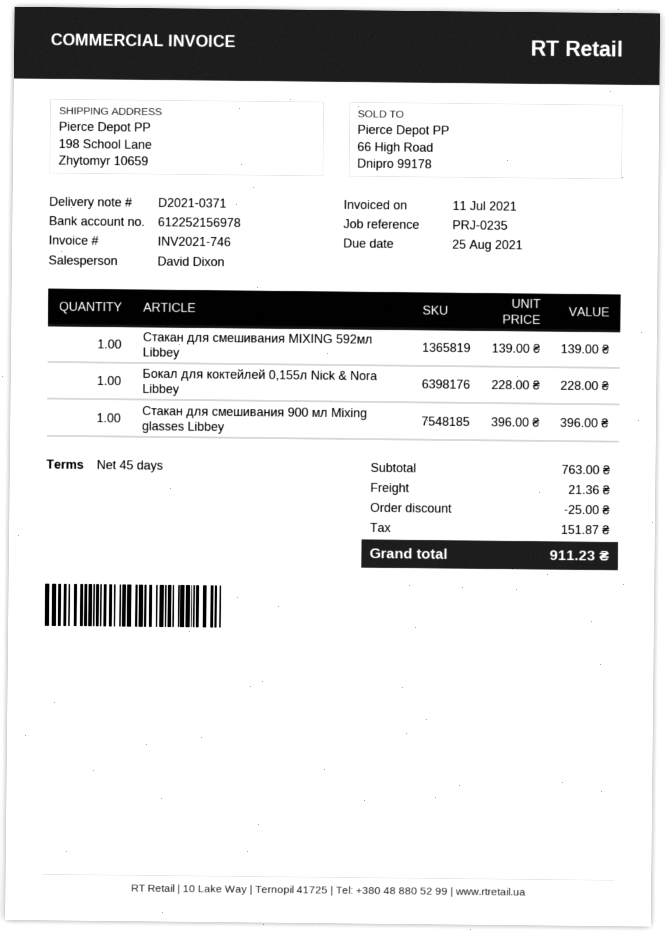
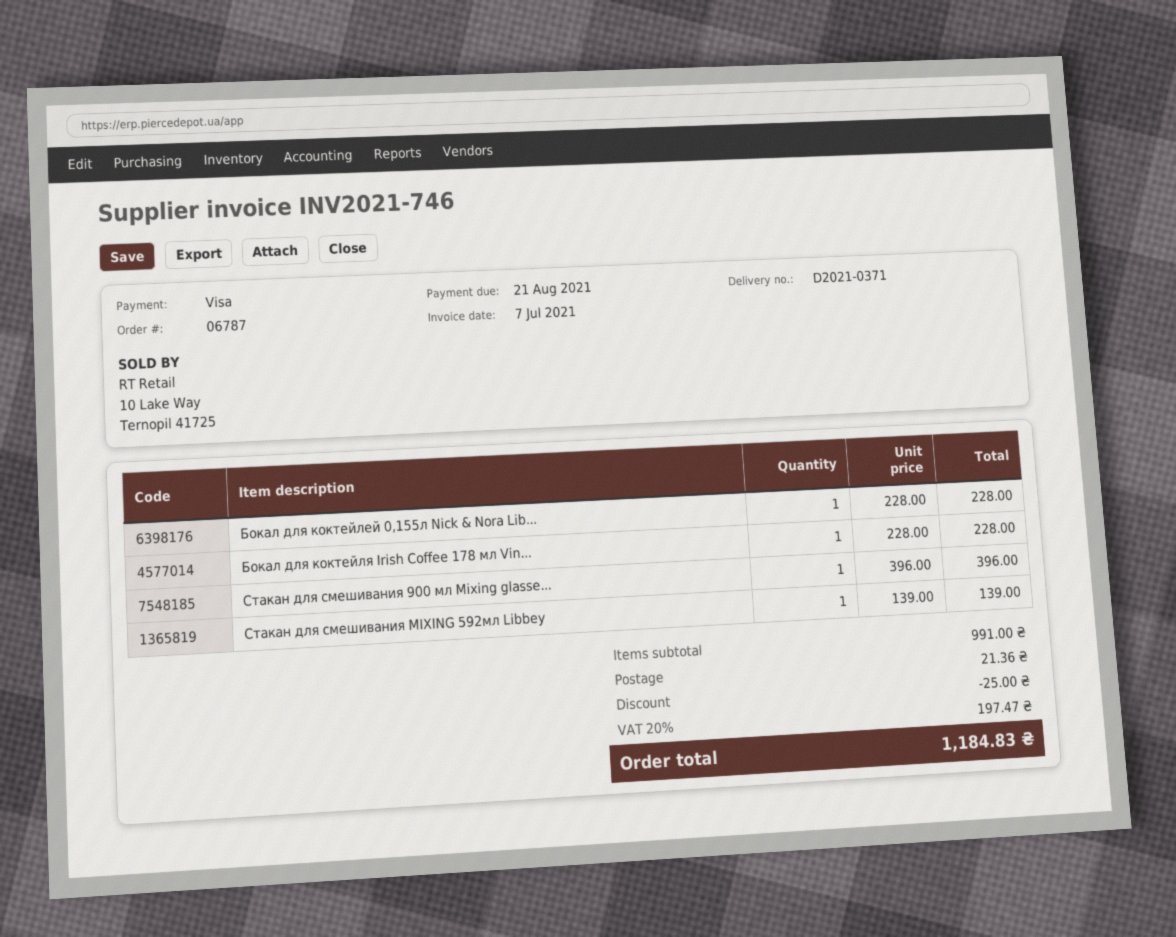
invoice date: 2021-07-11 -> 2021-07-07
due date: 2021-08-25 -> 2021-08-21
Бокал для коктейля Irish Coffee 178 мл Vin...: none -> 1 x 228.00 = 228.00
subtotal: 763.00 -> 991.00
tax: 151.87 -> 197.47
total: 911.23 -> 1184.83

